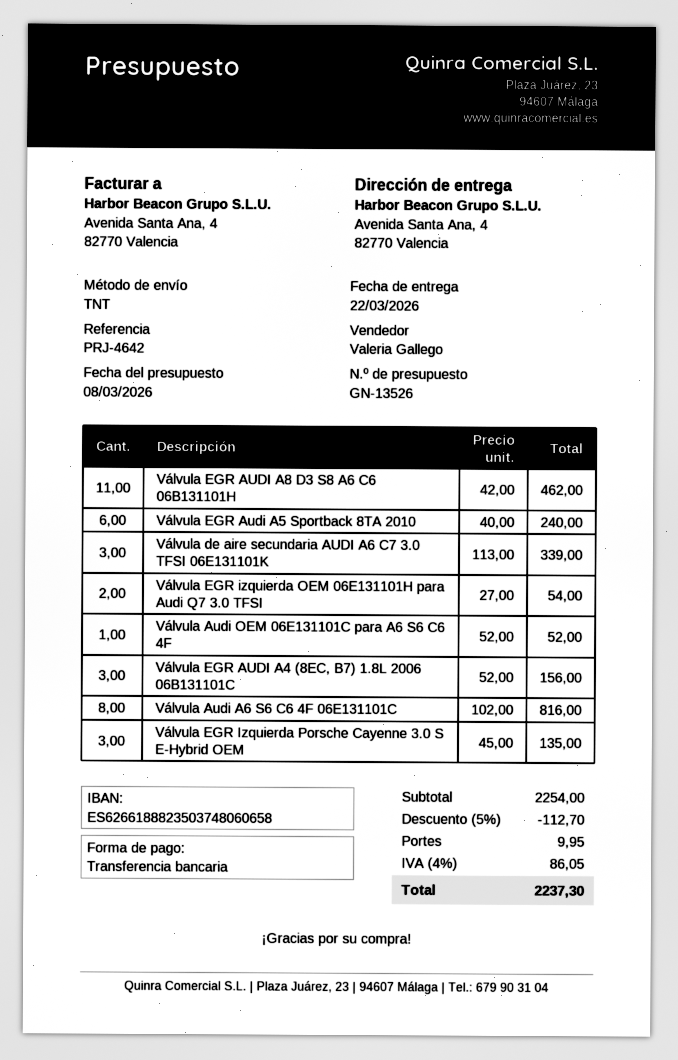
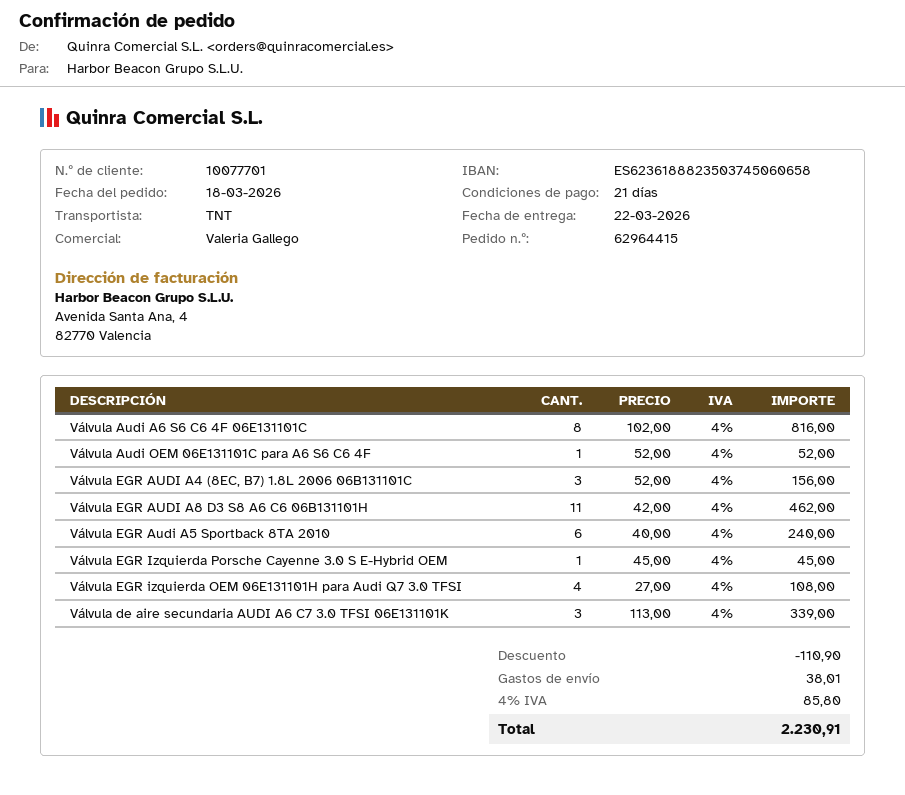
bank account: ES6266188823503748060658 -> ES6236188823503745060658
Válvula EGR izquierda OEM 06E131101H para Audi Q7 3.0 TFSI: 2 x 27.00 = 54.00 -> 4 x 27.00 = 108.00
Válvula EGR Izquierda Porsche Cayenne 3.0 S E-Hybrid OEM: 3 x 45.00 = 135.00 -> 1 x 45.00 = 45.00
discount: 112.70 -> 110.90
shipping: 9.95 -> 38.01
tax: 4% = 86.05 -> 4% = 85.80
total: 2237.30 -> 2230.91

